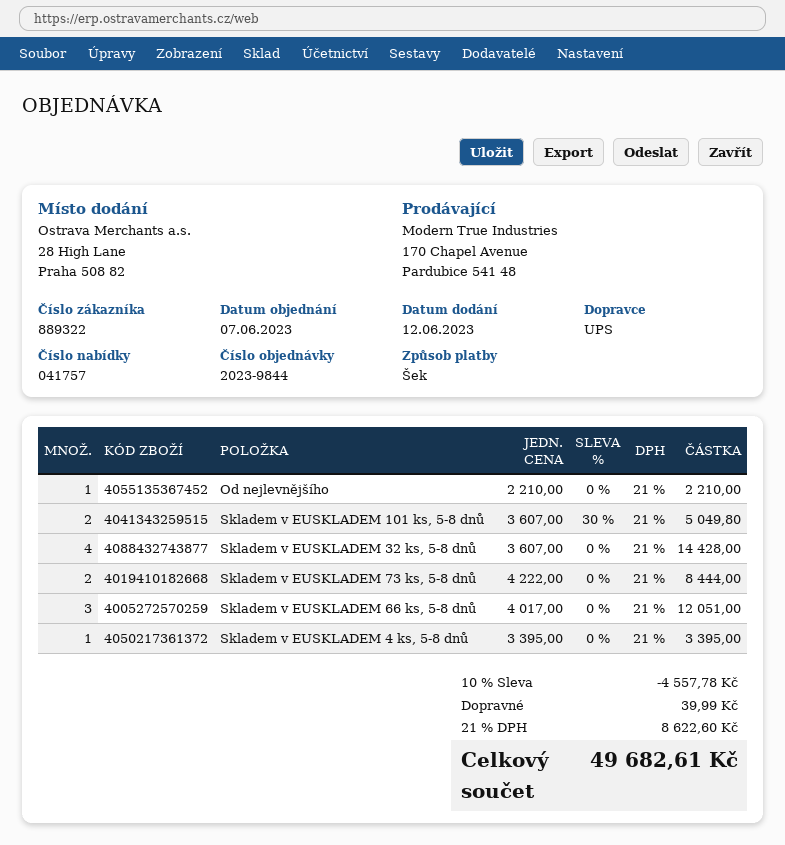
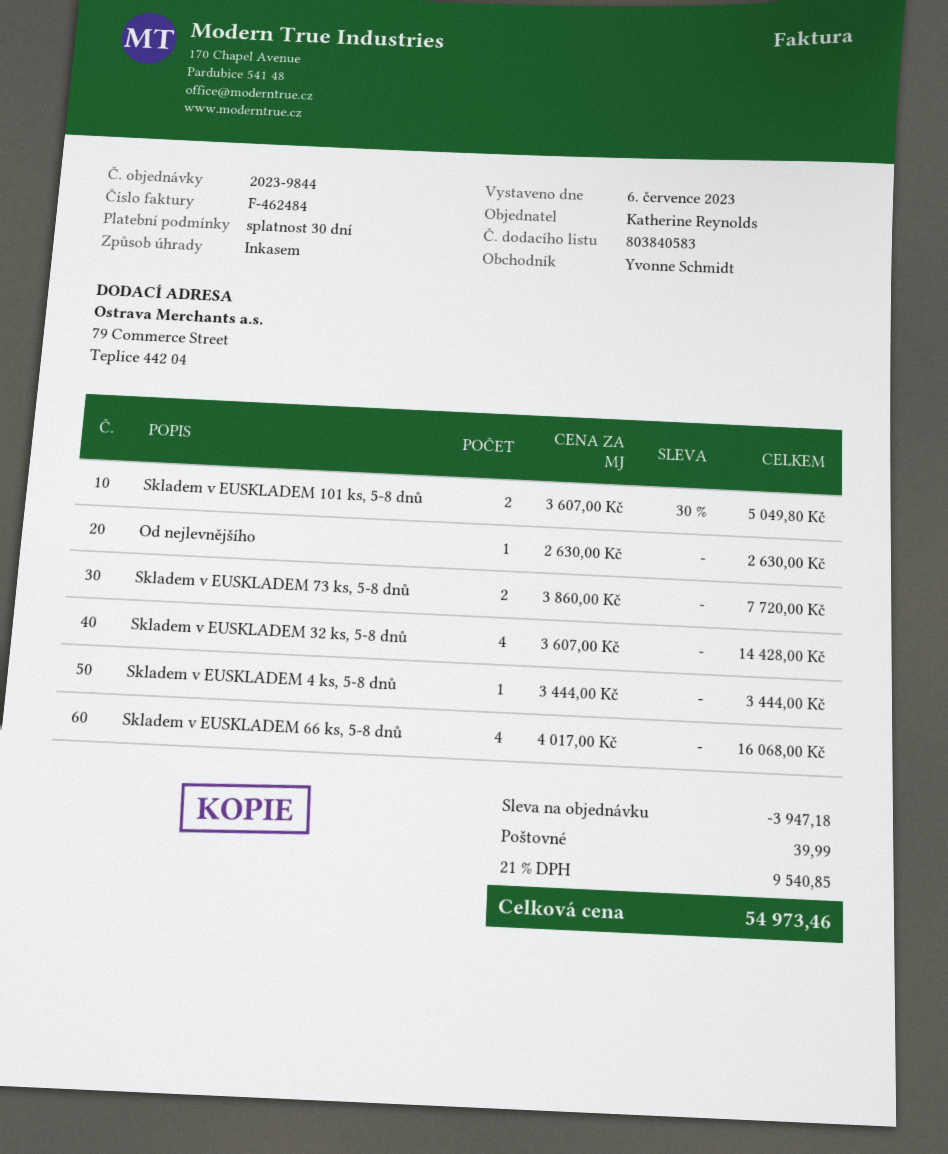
payment method: cheque -> direct debit
ship to: 28 High Lane, Praha 508 82 -> 79 Commerce Street, Teplice 442 04
Od nejlevnějšího: 1 x 2210.00 = 2210.00 -> 1 x 2630.00 = 2630.00
Skladem v EUSKLADEM 73 ks, 5-8 dnů: 2 x 4222.00 = 8444.00 -> 2 x 3860.00 = 7720.00
Skladem v EUSKLADEM 66 ks, 5-8 dnů: 3 x 4017.00 = 12051.00 -> 4 x 4017.00 = 16068.00
Skladem v EUSKLADEM 4 ks, 5-8 dnů: 1 x 3395.00 = 3395.00 -> 1 x 3444.00 = 3444.00
discount: 4557.78 -> 3947.18
tax: 21% = 8622.60 -> 21% = 9540.85
total: 49682.61 -> 54973.46

